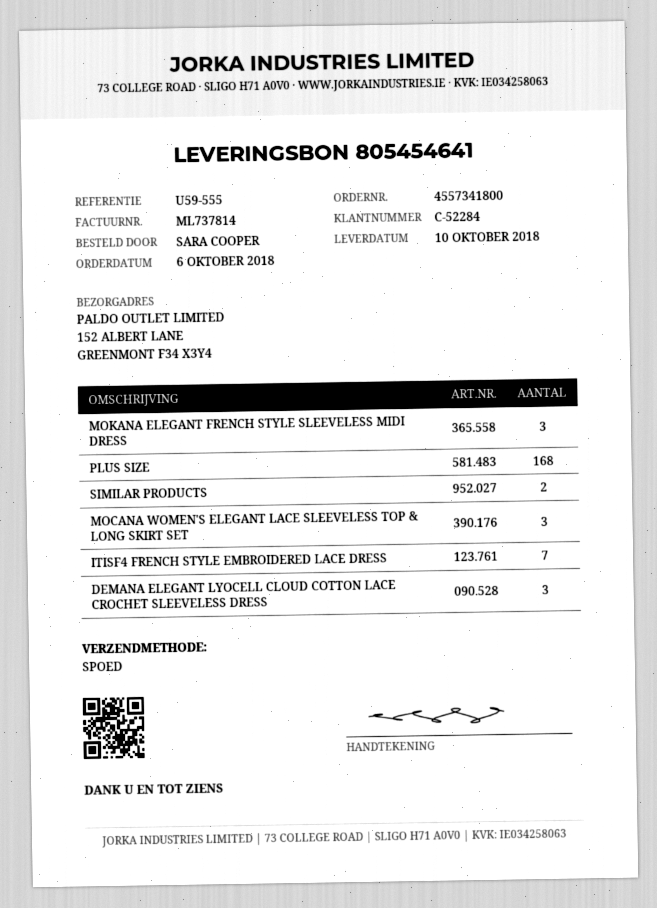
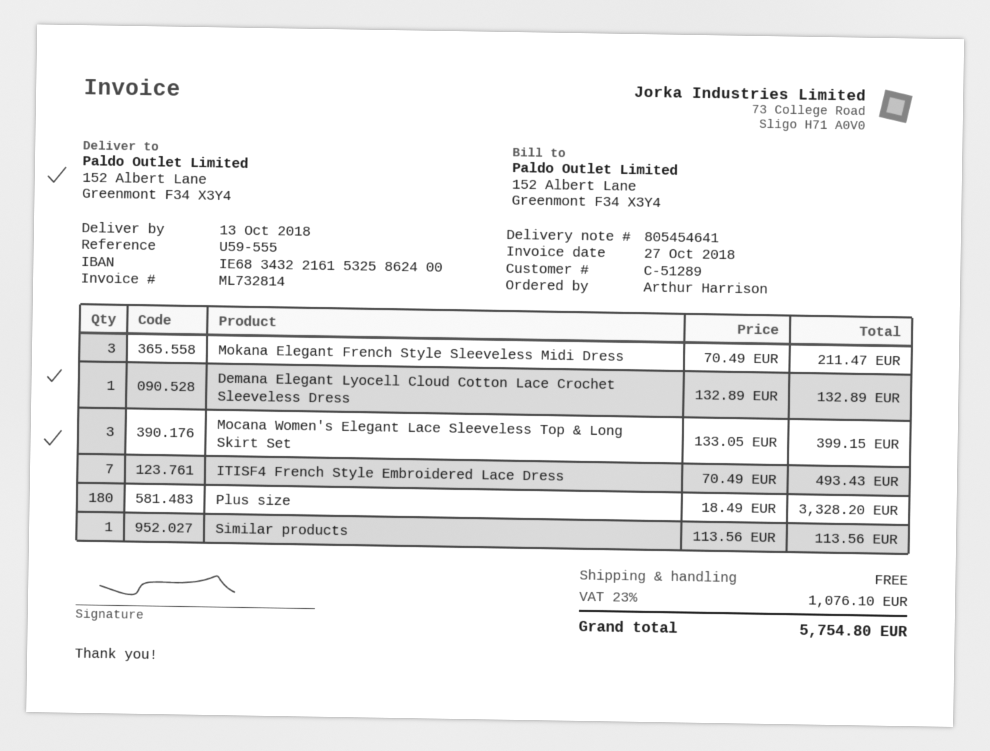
delivery date: 2018-10-10 -> 2018-10-13
invoice number: ML737814 -> ML732814
customer number: C-52284 -> C-51289
ordered by: SARA COOPER -> Arthur Harrison
PLUS SIZE: 168 -> 180
SIMILAR PRODUCTS: 2 -> 1
DEMANA ELEGANT LYOCELL CLOUD COTTON LACE CROCHET SLEEVELESS DRESS: 3 -> 1

